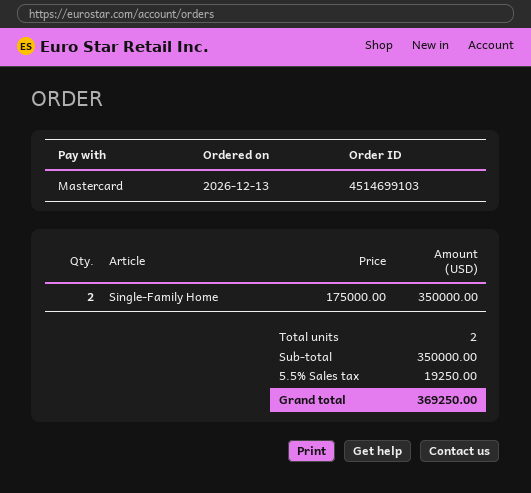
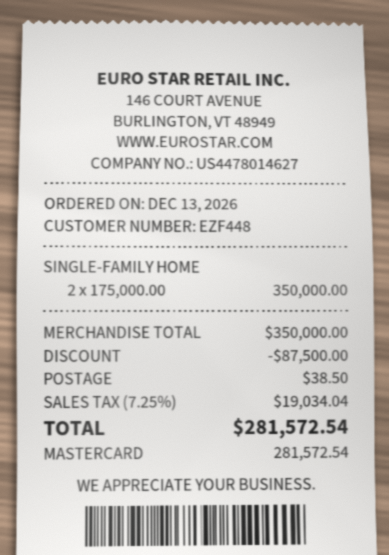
discount: none -> 87500.00
shipping: none -> 38.50
tax: 5.5% = 19250.00 -> 7.25% = 19034.04
total: 369250.00 -> 281572.54

